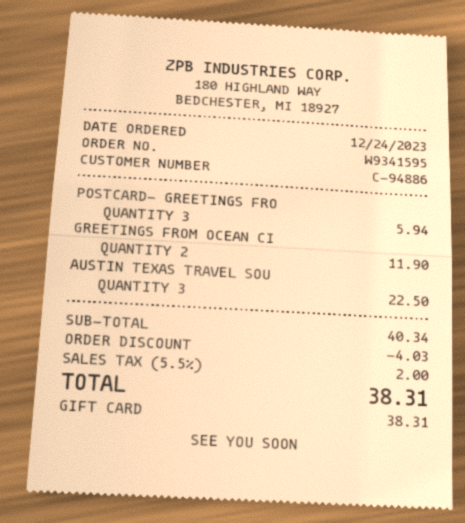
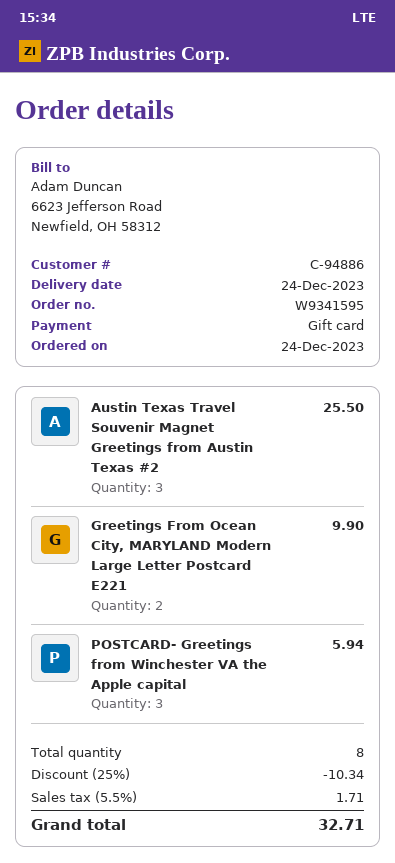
GREETINGS FROM OCEAN CI: 2 for 11.90 -> 2 for 9.90
AUSTIN TEXAS TRAVEL SOU: 3 for 22.50 -> 3 for 25.50
discount: 4.03 -> 10.34
tax: 5.5% = 2.00 -> 5.5% = 1.71
total: 38.31 -> 32.71

